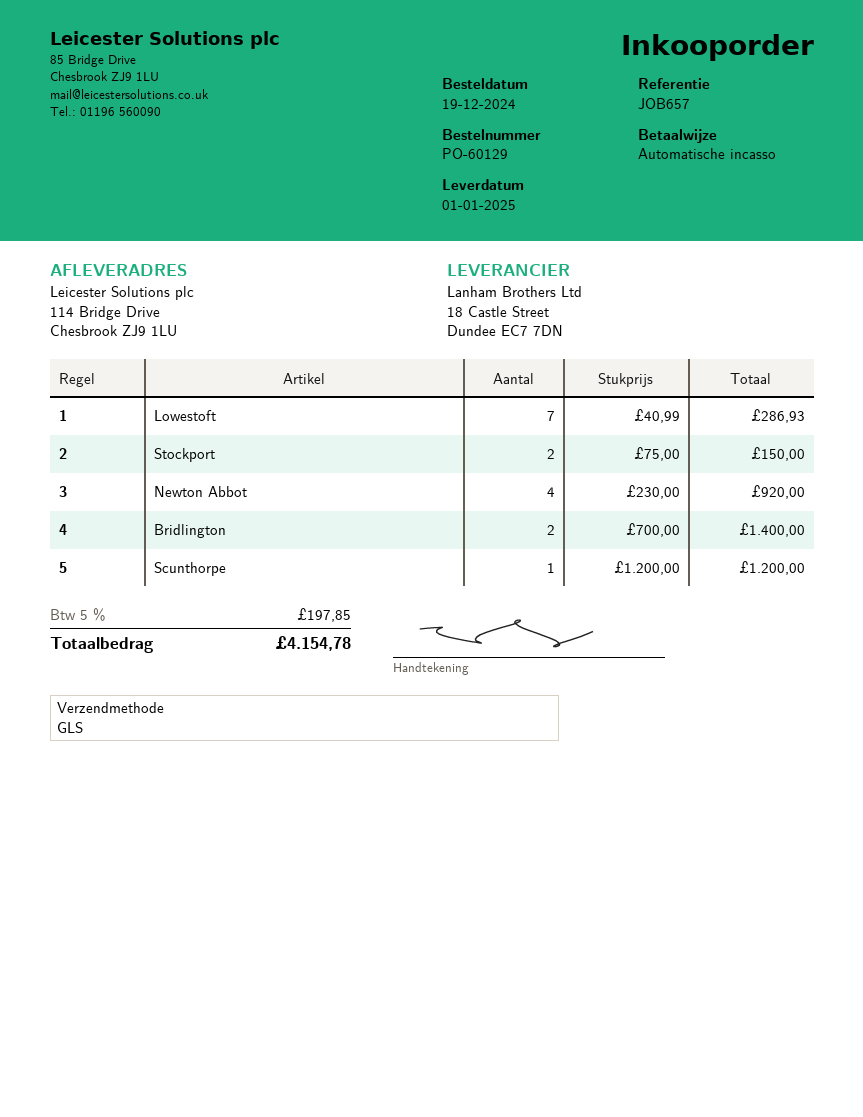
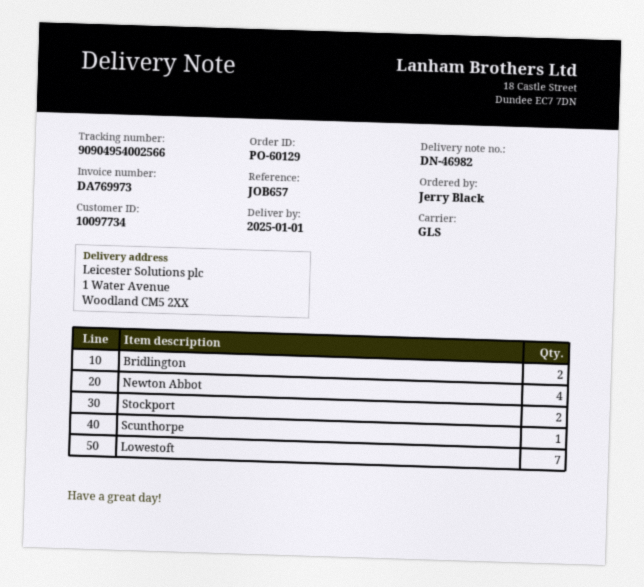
ship to: 114 Bridge Drive, Chesbrook ZJ9 1LU -> 1 Water Avenue, Woodland CM5 2XX

